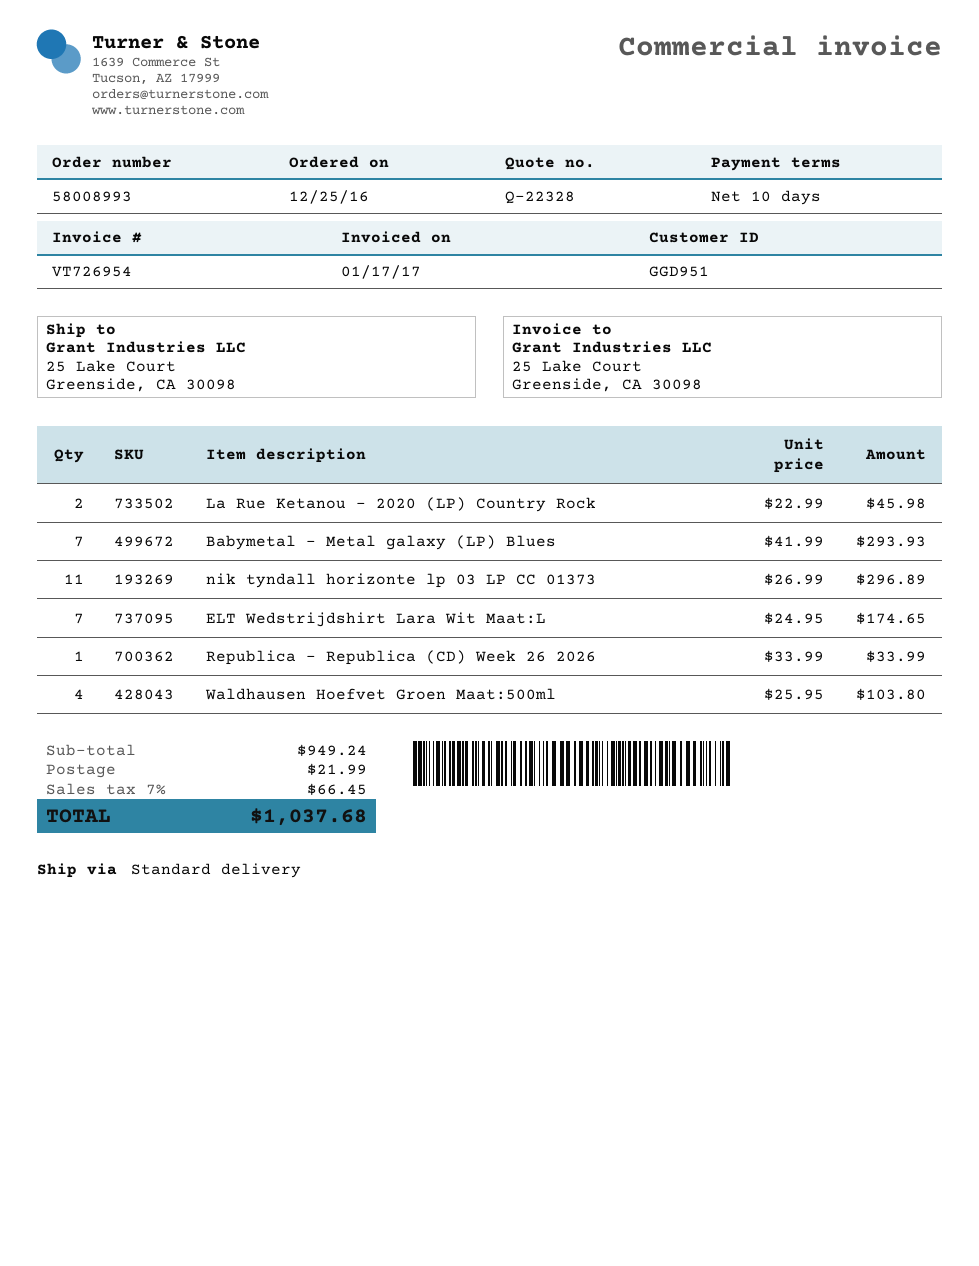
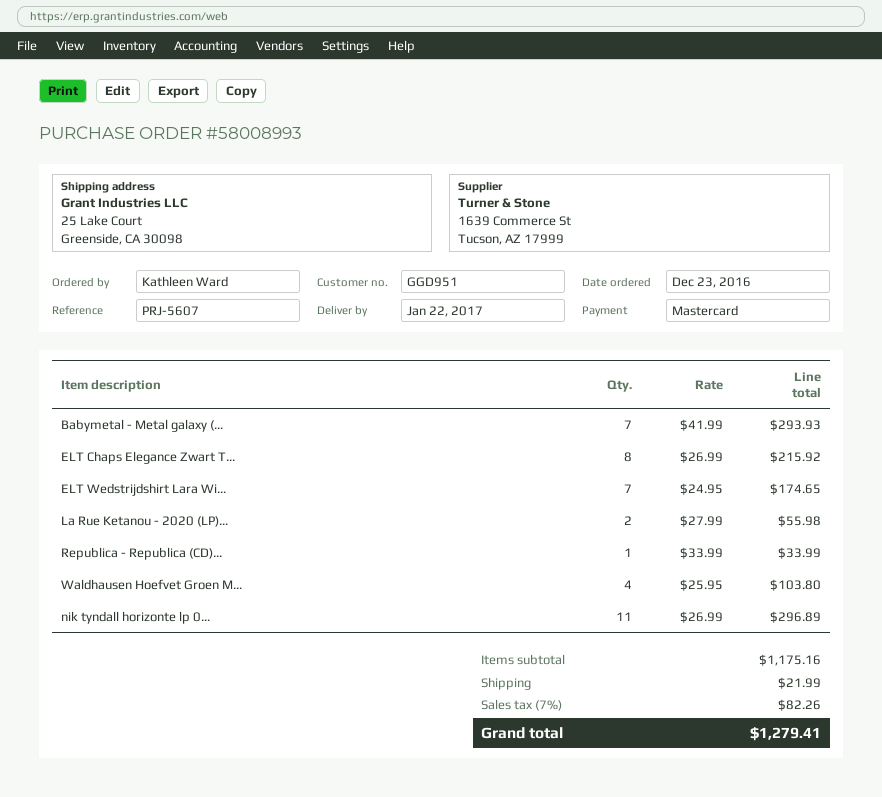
order date: 2016-12-25 -> 2016-12-23
La Rue Ketanou - 2020 (LP) Country Rock: 2 x 22.99 = 45.98 -> 2 x 27.99 = 55.98
ELT Chaps Elegance Zwart T...: none -> 8 x 26.99 = 215.92
subtotal: 949.24 -> 1175.16
tax: 7% = 66.45 -> 7% = 82.26
total: 1037.68 -> 1279.41

